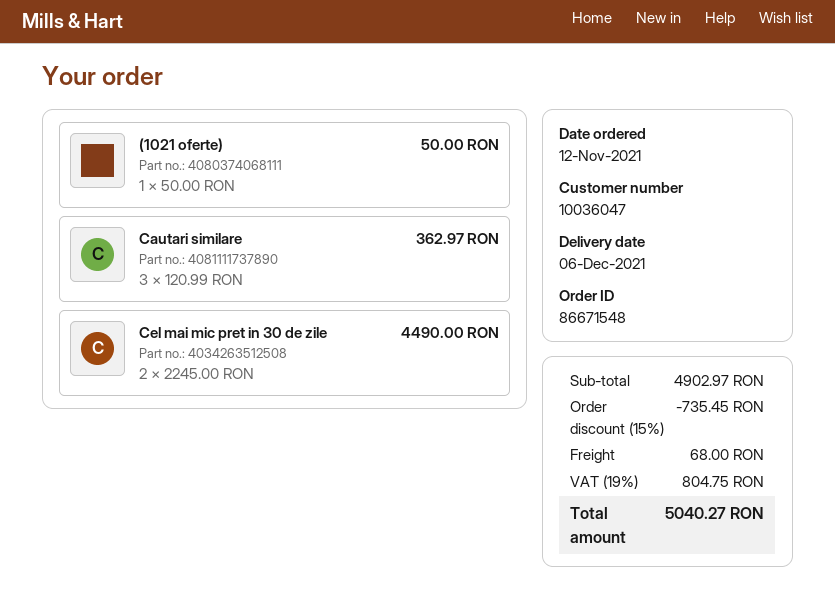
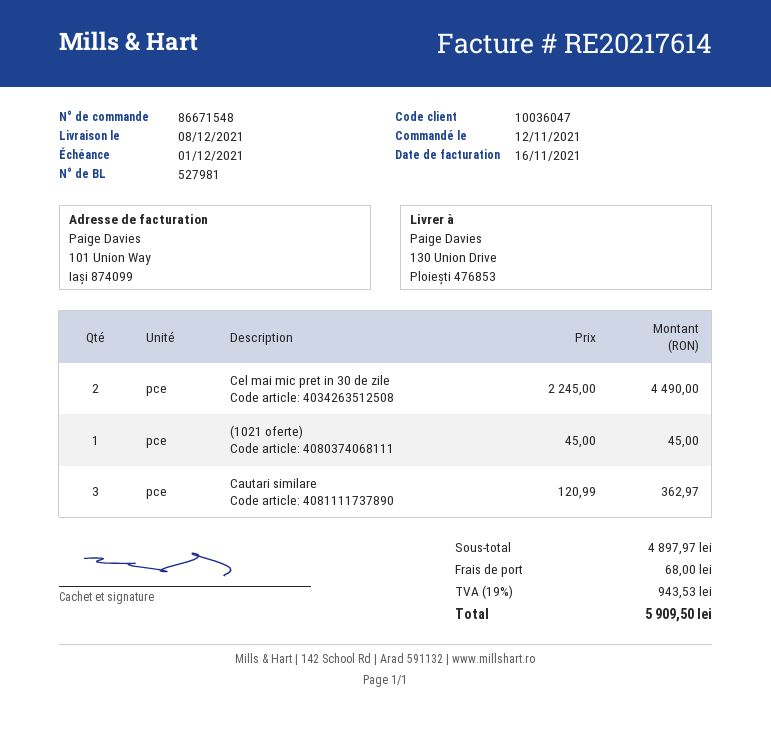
delivery date: 2021-12-06 -> 2021-12-08
(1021 oferte): 1 x 50.00 = 50.00 -> 1 x 45.00 = 45.00
subtotal: 4902.97 -> 4897.97
discount: 15% = 735.45 -> none
tax: 19% = 804.75 -> 19% = 943.53
total: 5040.27 -> 5909.50

